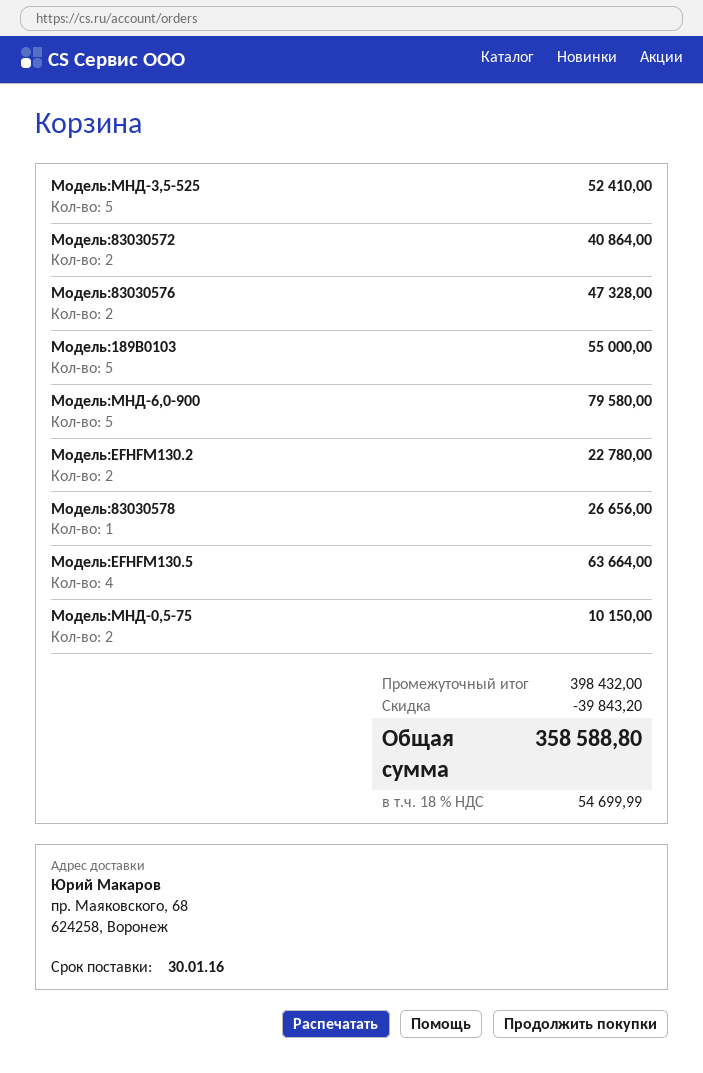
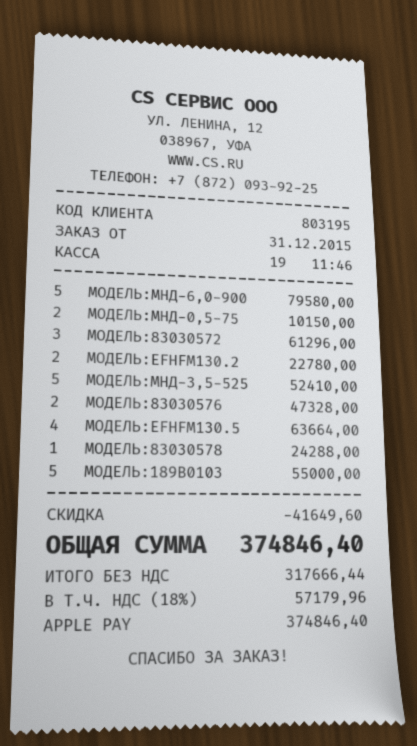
Модель:83030572: 2 for 40864.00 -> 3 for 61296.00
Модель:83030578: 1 for 26656.00 -> 1 for 24288.00
discount: 39843.20 -> 41649.60
tax: 18% = 54699.99 -> 18% = 57179.96
total: 358588.80 -> 374846.40

